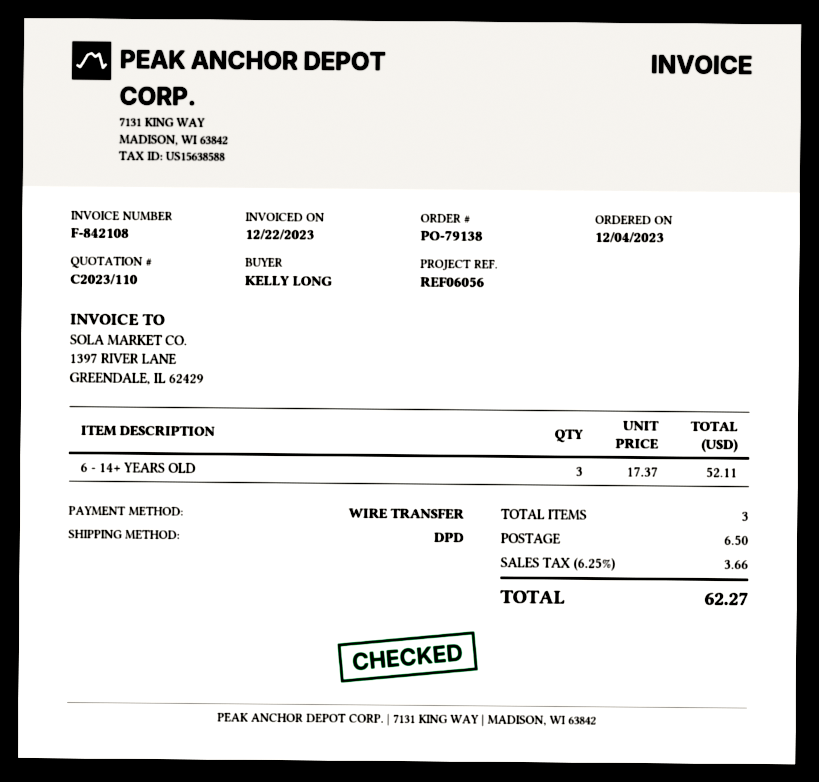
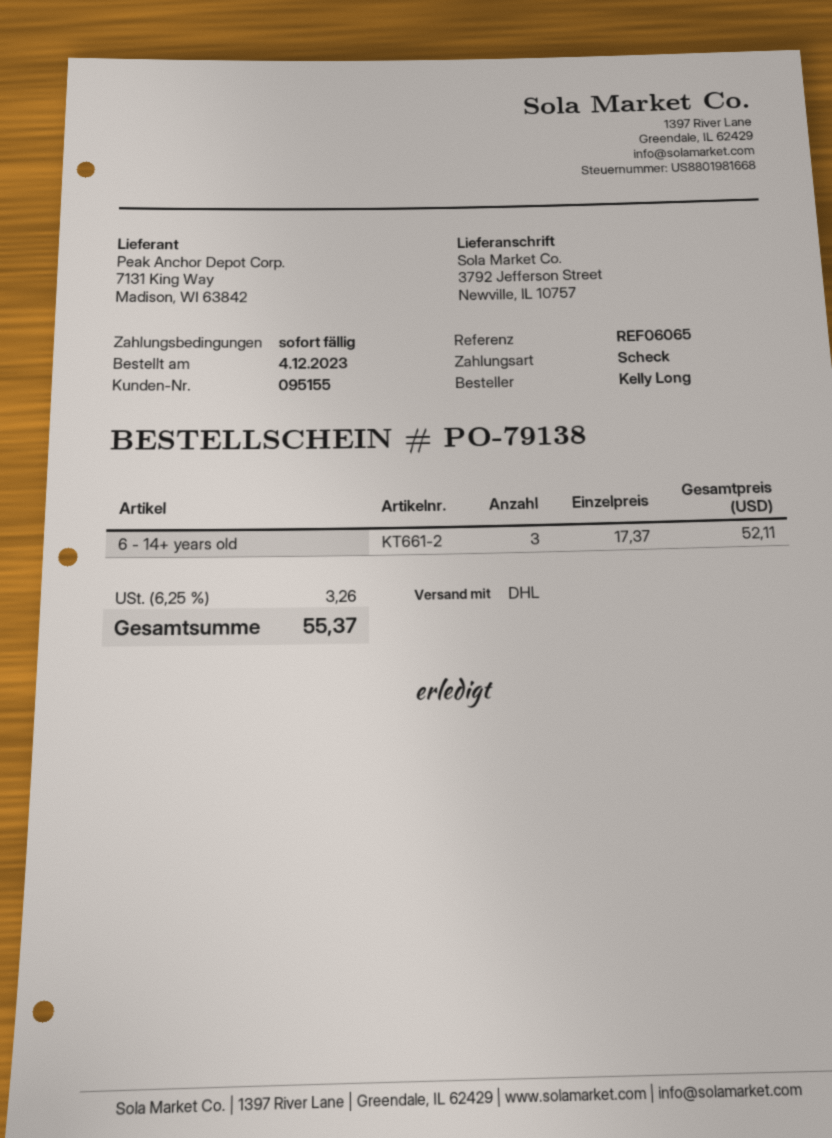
reference: REF06056 -> REF06065
payment method: bank transfer -> cheque
shipping method: DPD -> DHL
shipping: 6.50 -> none
tax: 6.25% = 3.66 -> 6.25% = 3.26
total: 62.27 -> 55.37

